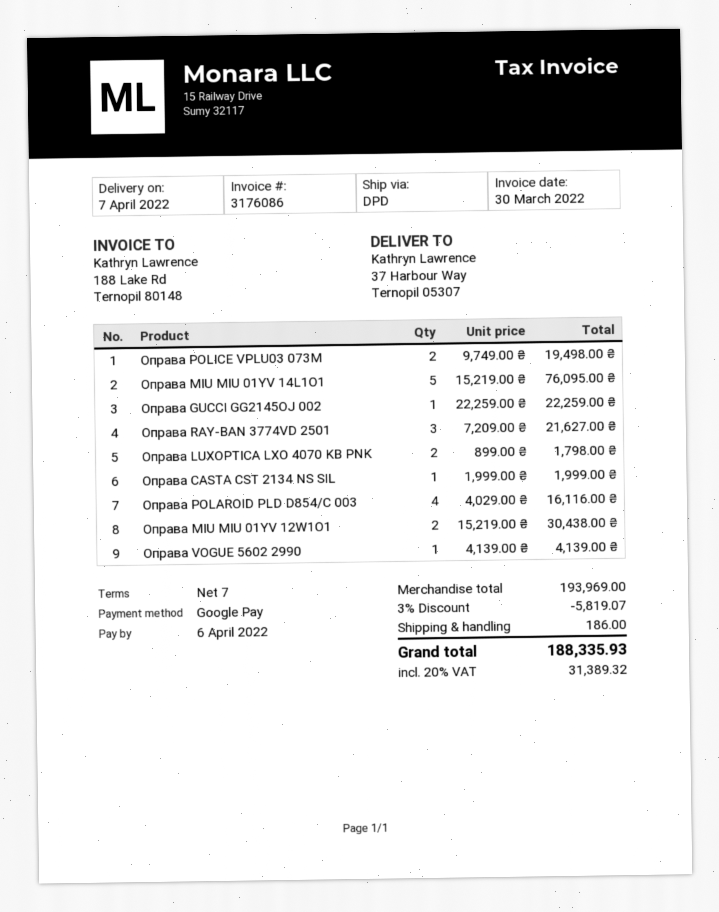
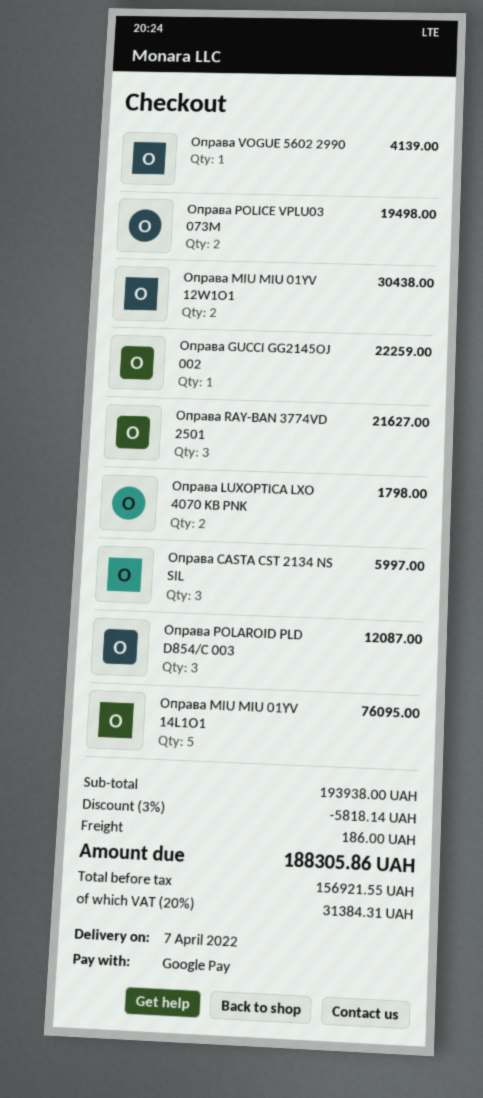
Оправа CASTA CST 2134 NS SIL: 1 for 1999.00 -> 3 for 5997.00
Оправа POLAROID PLD D854/C 003: 4 for 16116.00 -> 3 for 12087.00
subtotal: 193969.00 -> 193938.00
discount: 3% = 5819.07 -> 3% = 5818.14
tax: 20% = 31389.32 -> 20% = 31384.31
total: 188335.93 -> 188305.86

